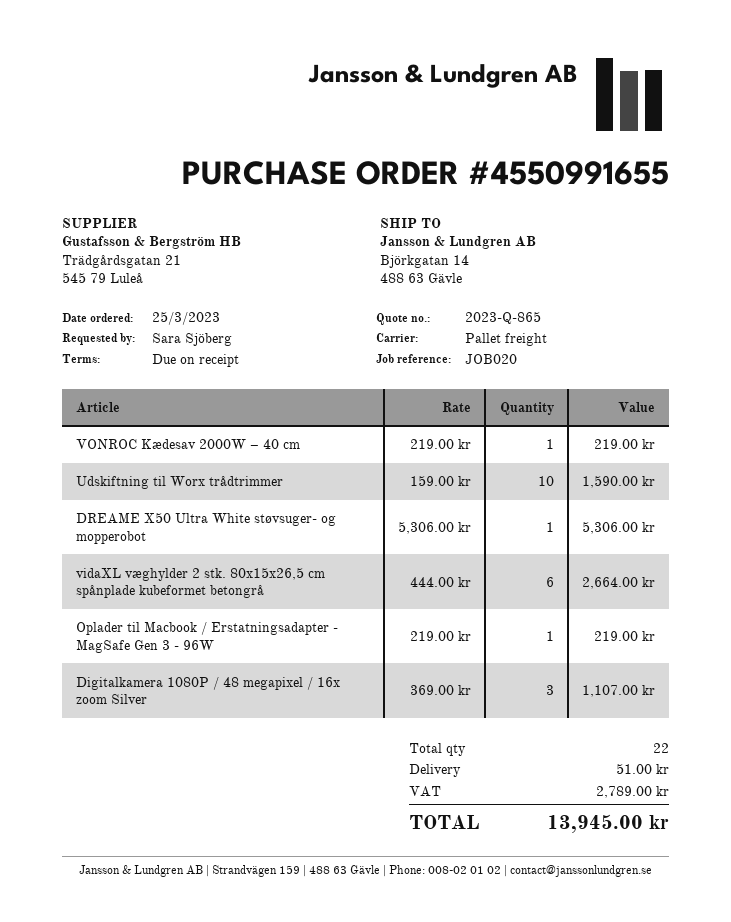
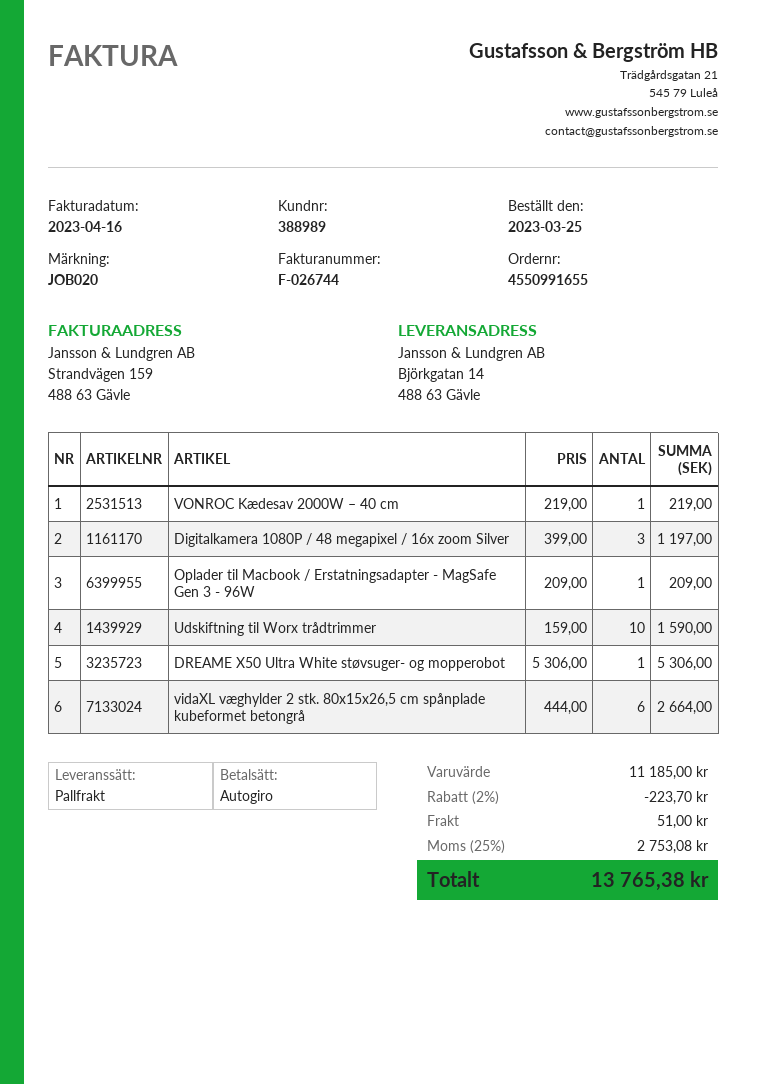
Oplader til Macbook / Erstatningsadapter - MagSafe Gen 3 - 96W: 1 x 219.00 = 219.00 -> 1 x 209.00 = 209.00
Digitalkamera 1080P / 48 megapixel / 16x zoom Silver: 3 x 369.00 = 1107.00 -> 3 x 399.00 = 1197.00
discount: none -> 2% = 223.70
tax: 2789.00 -> 2753.08
total: 13945.00 -> 13765.38

